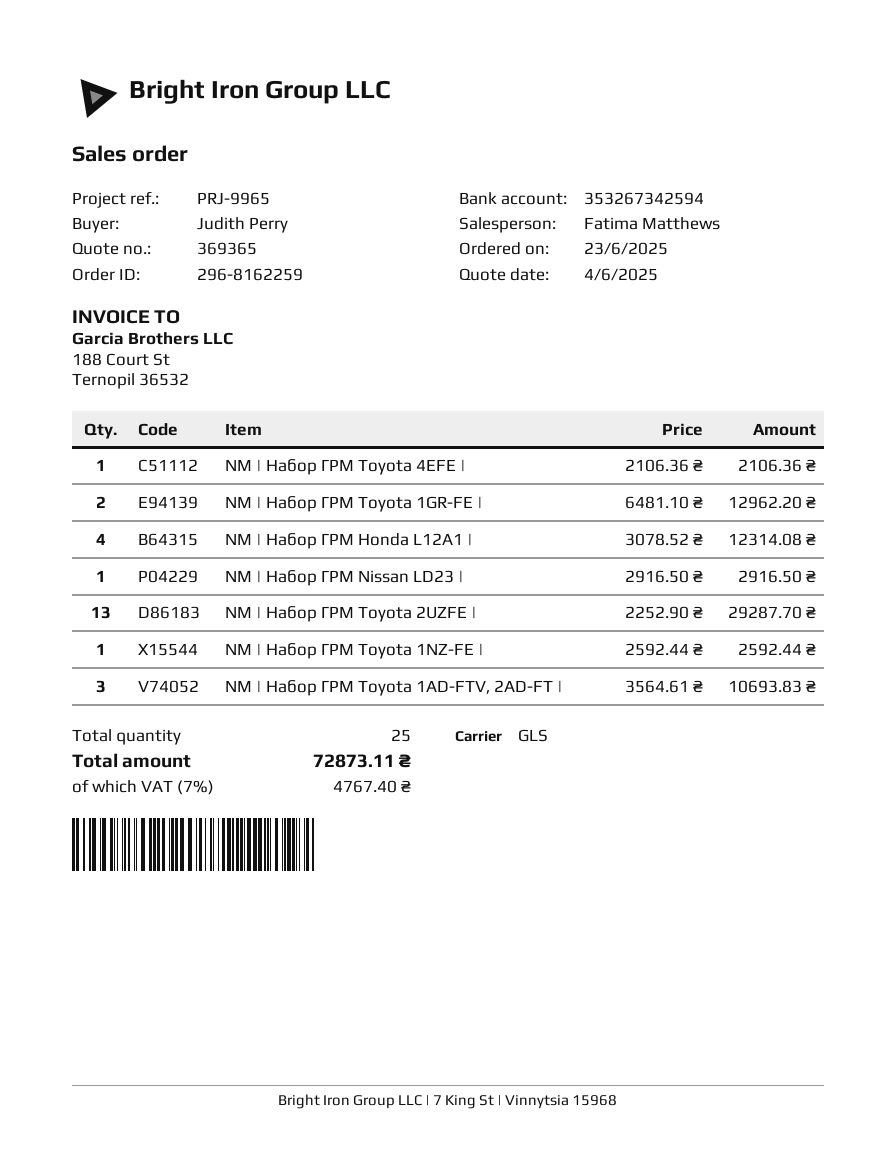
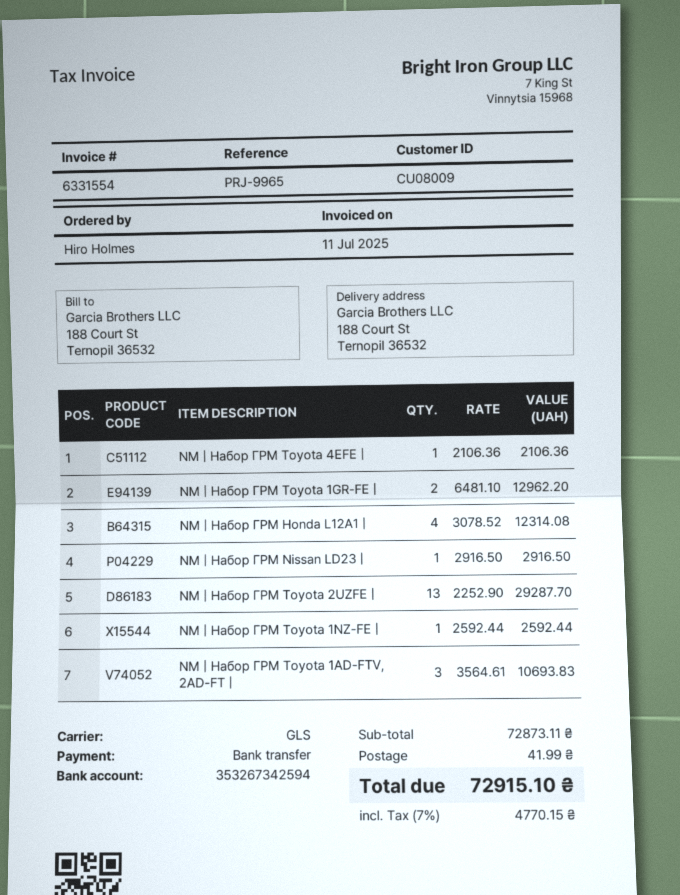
ordered by: Judith Perry -> Hiro Holmes
shipping: none -> 41.99
tax: 7% = 4767.40 -> 7% = 4770.15
total: 72873.11 -> 72915.10

